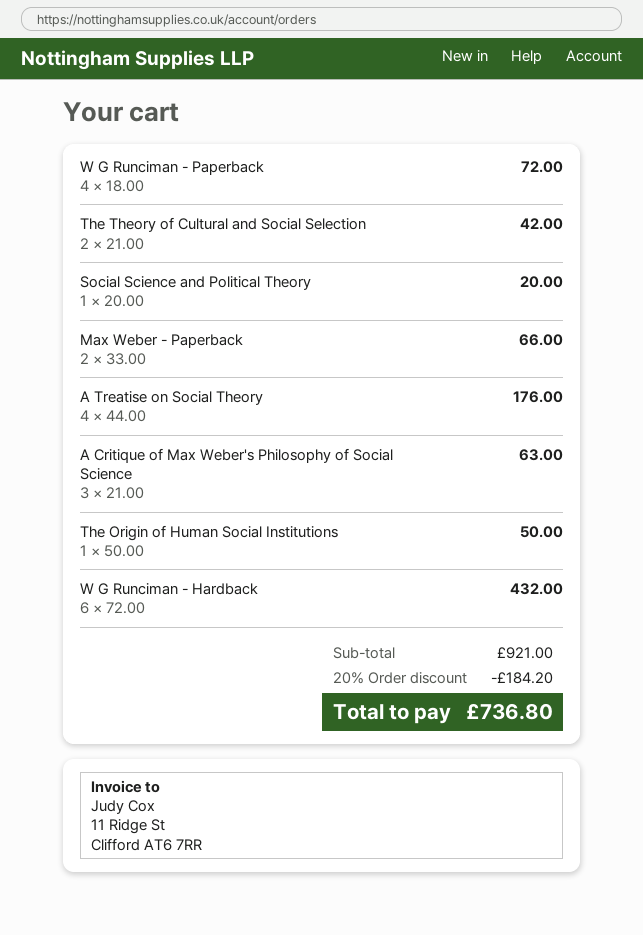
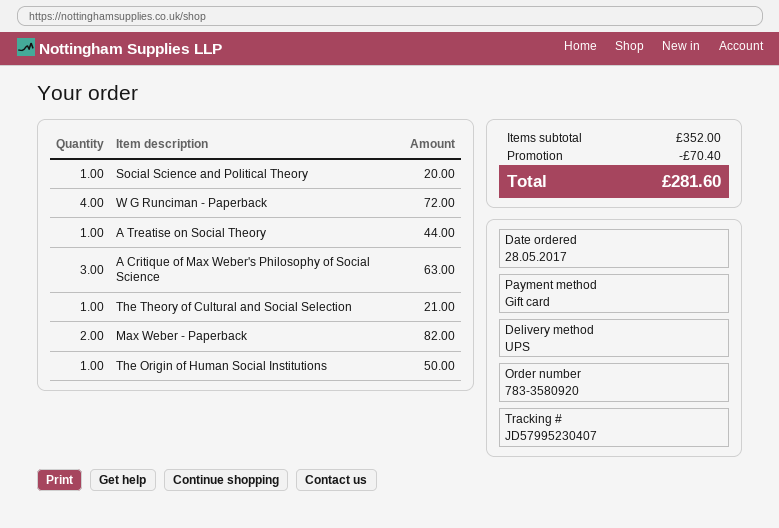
The Theory of Cultural and Social Selection: 2 for 42.00 -> 1 for 21.00
Max Weber - Paperback: 2 for 66.00 -> 2 for 82.00
A Treatise on Social Theory: 4 for 176.00 -> 1 for 44.00
W G Runciman - Hardback: 6 for 432.00 -> none
subtotal: 921.00 -> 352.00
discount: 184.20 -> 70.40
total: 736.80 -> 281.60

